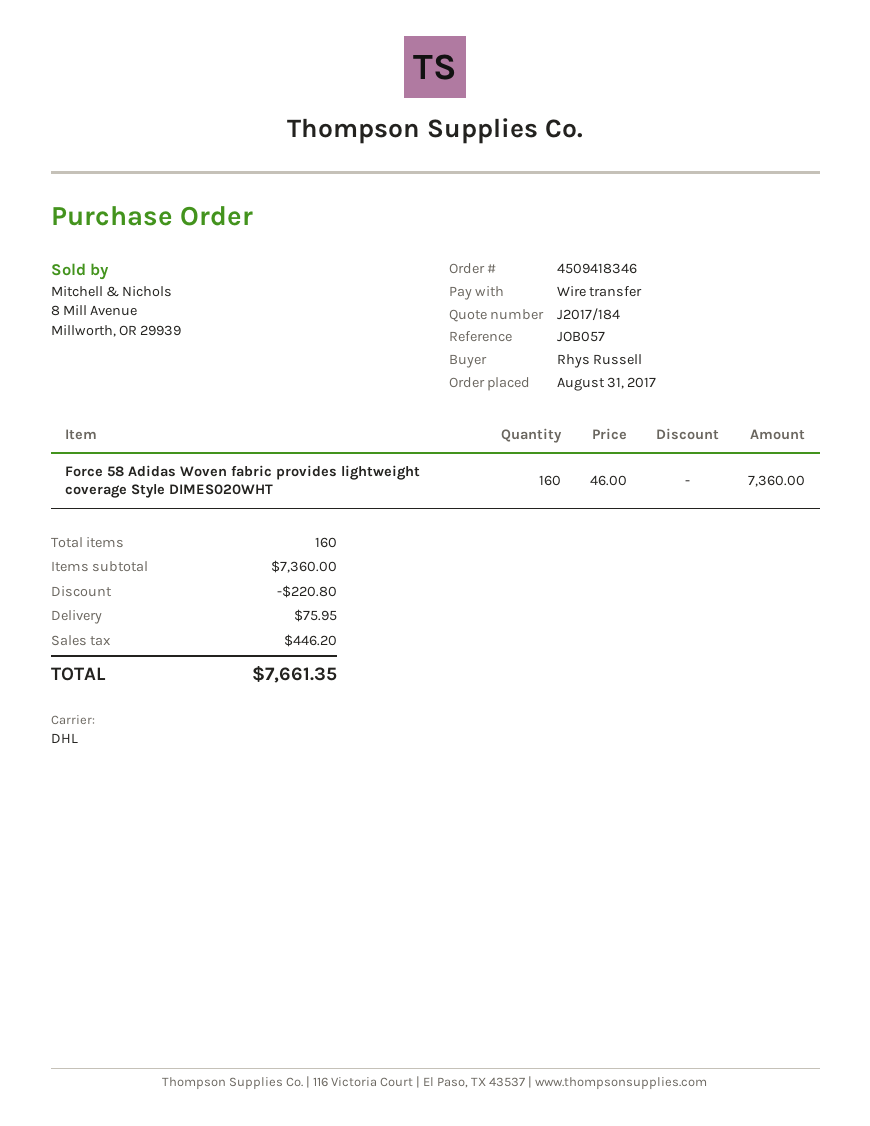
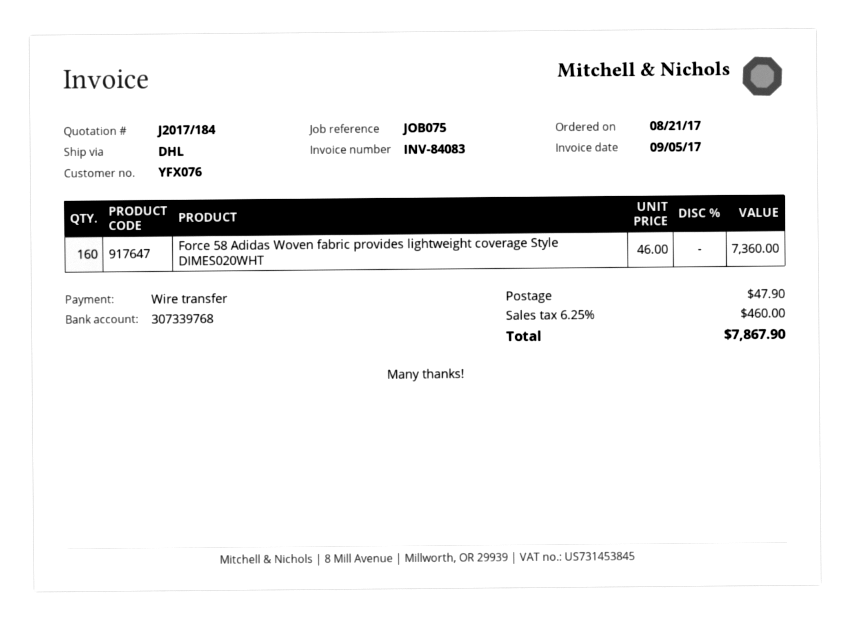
order date: 2017-08-31 -> 2017-08-21
reference: JOB057 -> JOB075
discount: 220.80 -> none
shipping: 75.95 -> 47.90
tax: 446.20 -> 460.00
total: 7661.35 -> 7867.90

